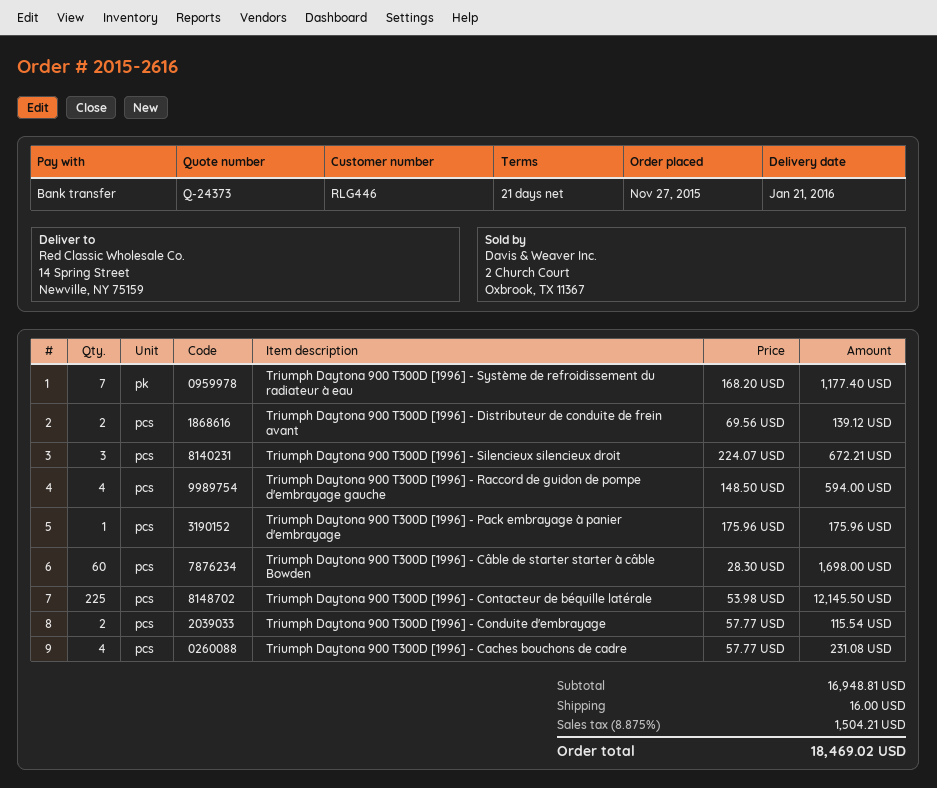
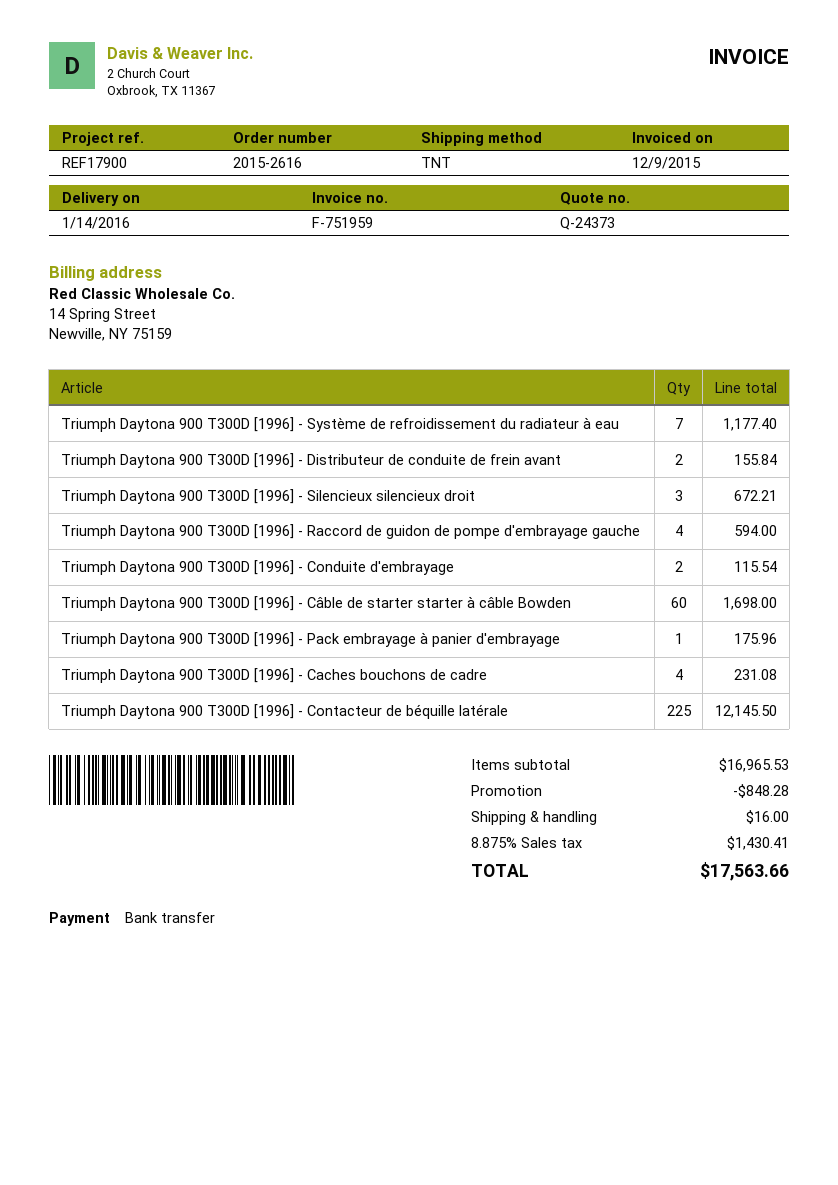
delivery date: 2016-01-21 -> 2016-01-14
Triumph Daytona 900 T300D [1996] - Distributeur de conduite de frein avant: 2 for 139.12 -> 2 for 155.84
subtotal: 16948.81 -> 16965.53
discount: none -> 848.28
tax: 8.875% = 1504.21 -> 8.875% = 1430.41
total: 18469.02 -> 17563.66

